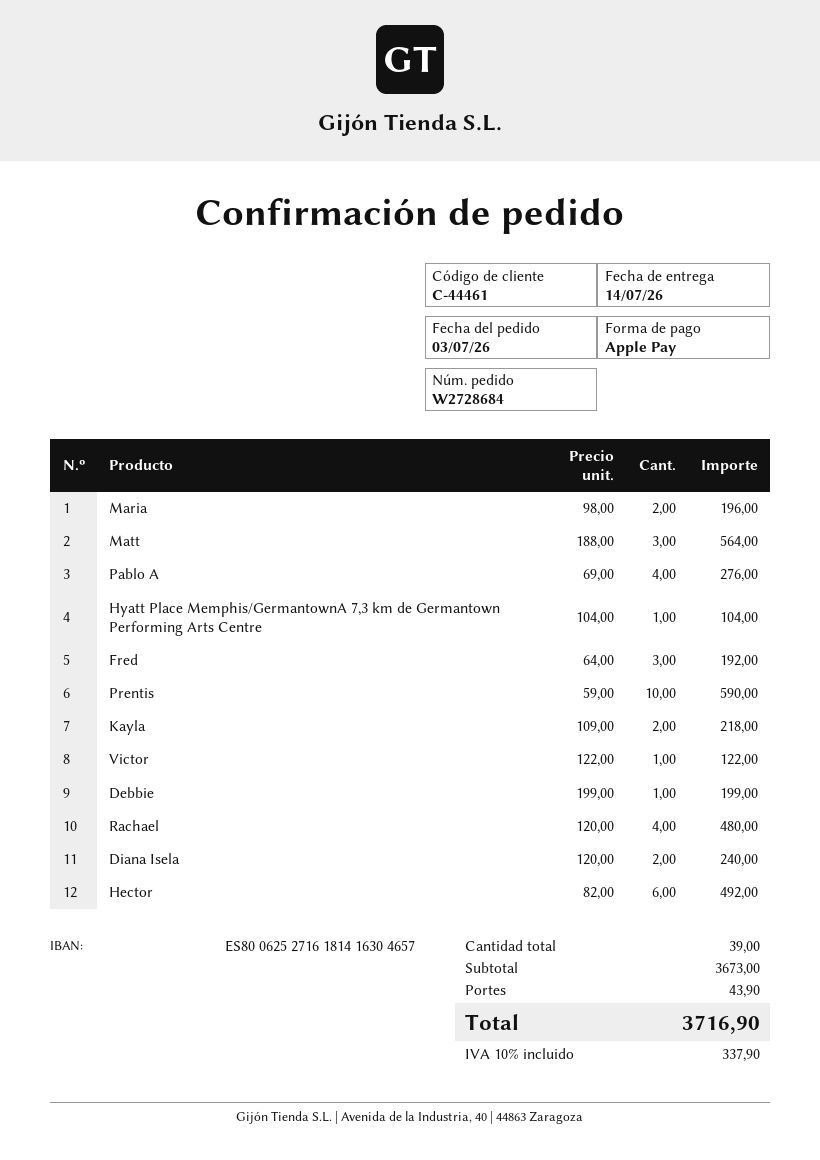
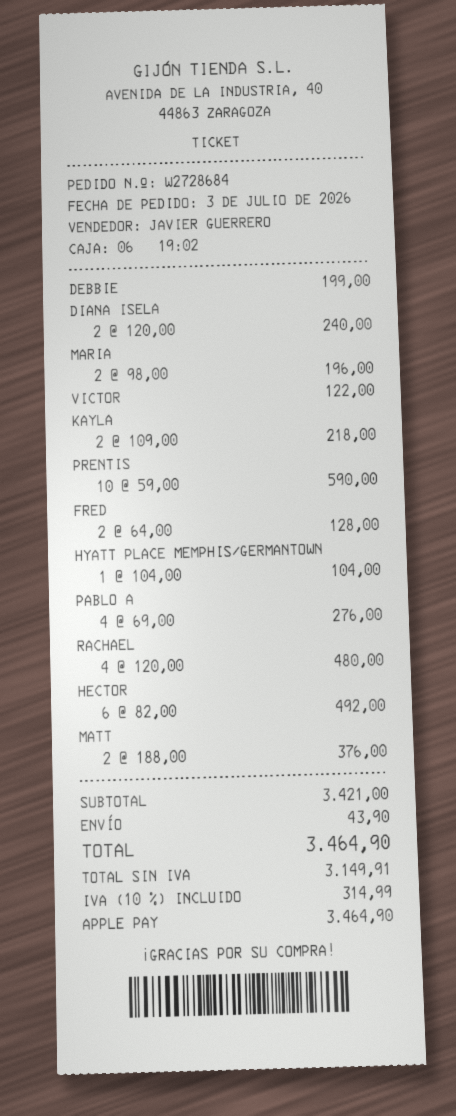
Matt: 3 x 188.00 = 564.00 -> 2 x 188.00 = 376.00
Fred: 3 x 64.00 = 192.00 -> 2 x 64.00 = 128.00
subtotal: 3673.00 -> 3421.00
tax: 10% = 337.90 -> 10% = 314.99
total: 3716.90 -> 3464.90

